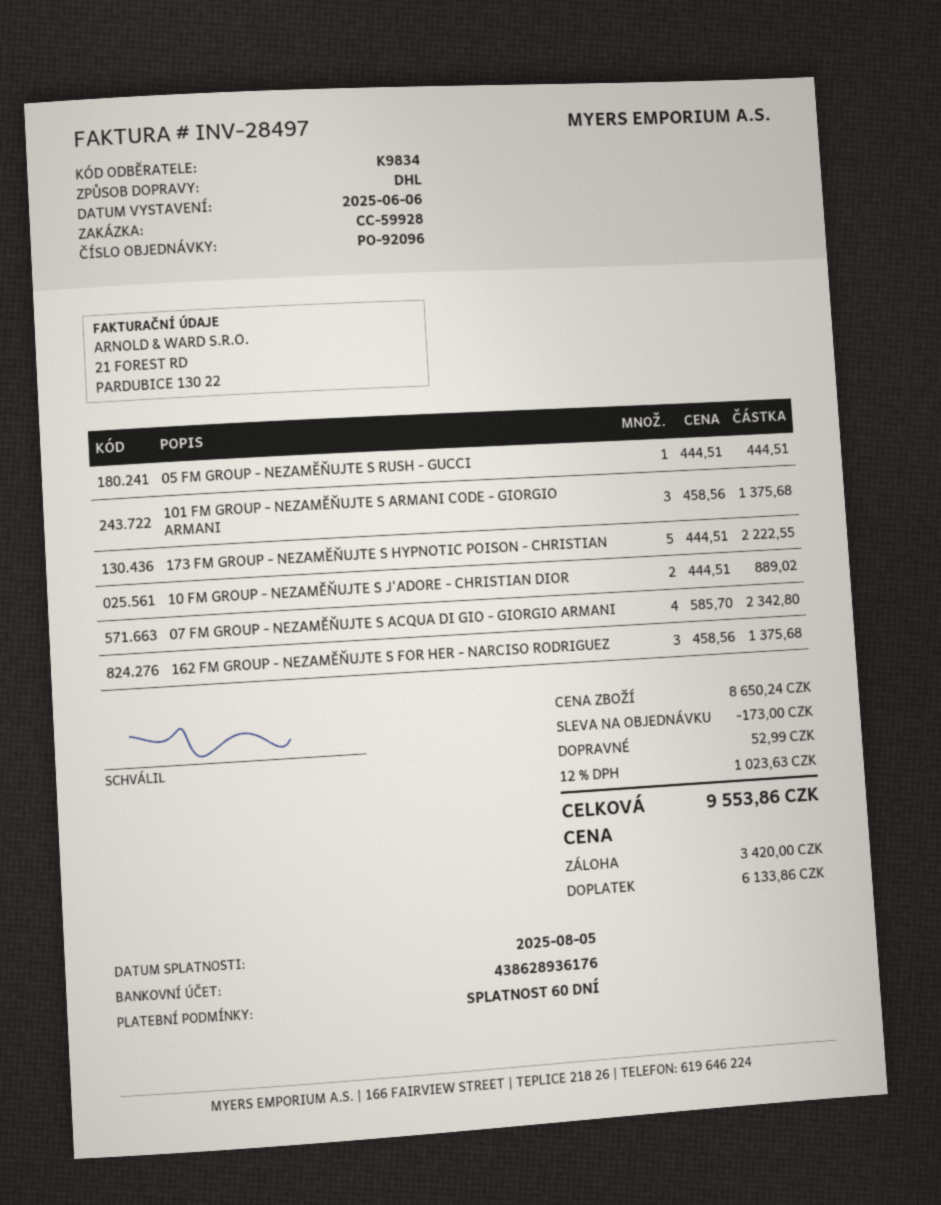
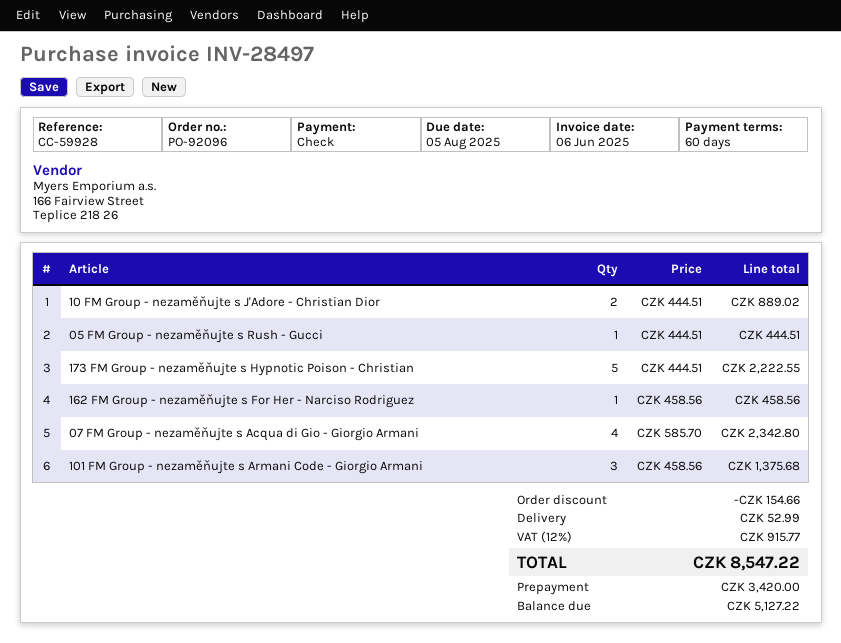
162 FM GROUP - NEZAMĚŇUJTE S FOR HER - NARCISO RODRIGUEZ: 3 x 458.56 = 1375.68 -> 1 x 458.56 = 458.56
discount: 173.00 -> 154.66
tax: 12% = 1023.63 -> 12% = 915.77
total: 9553.86 -> 8547.22
balance: 6133.86 -> 5127.22

